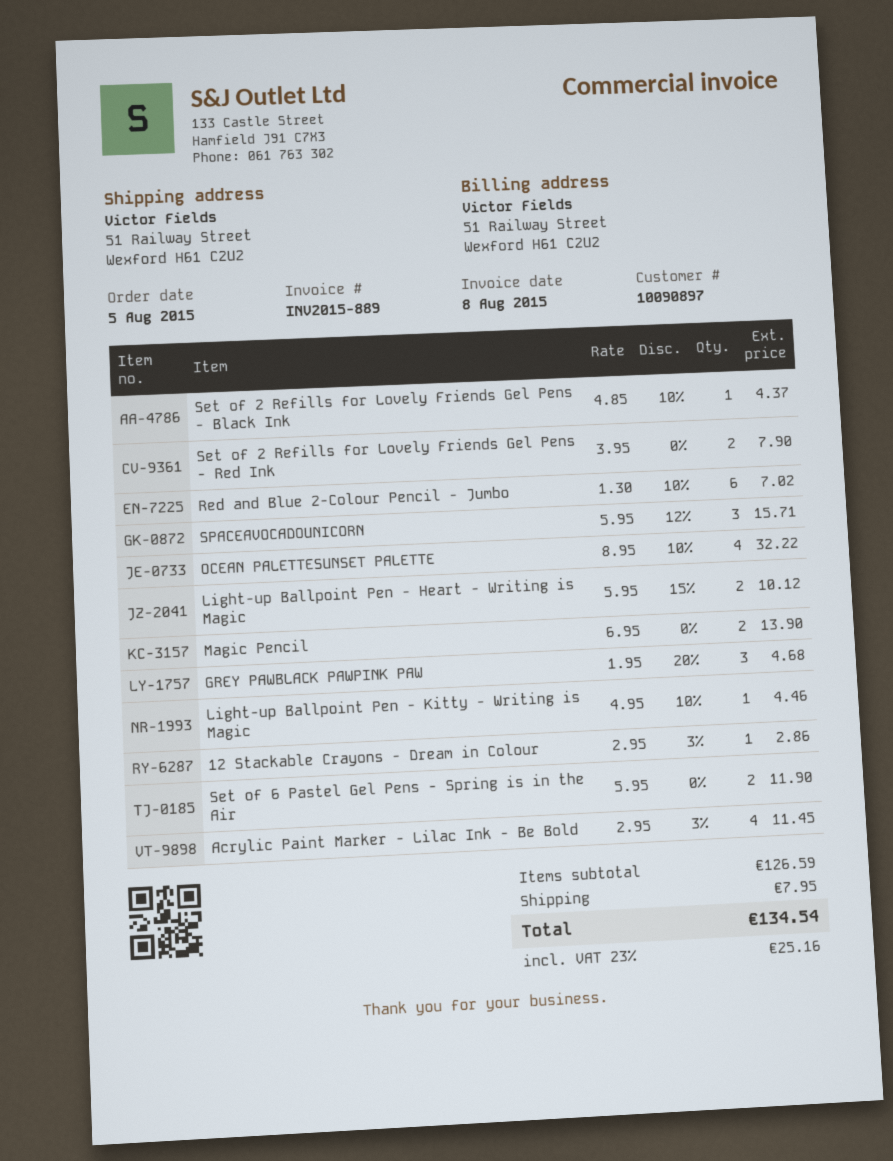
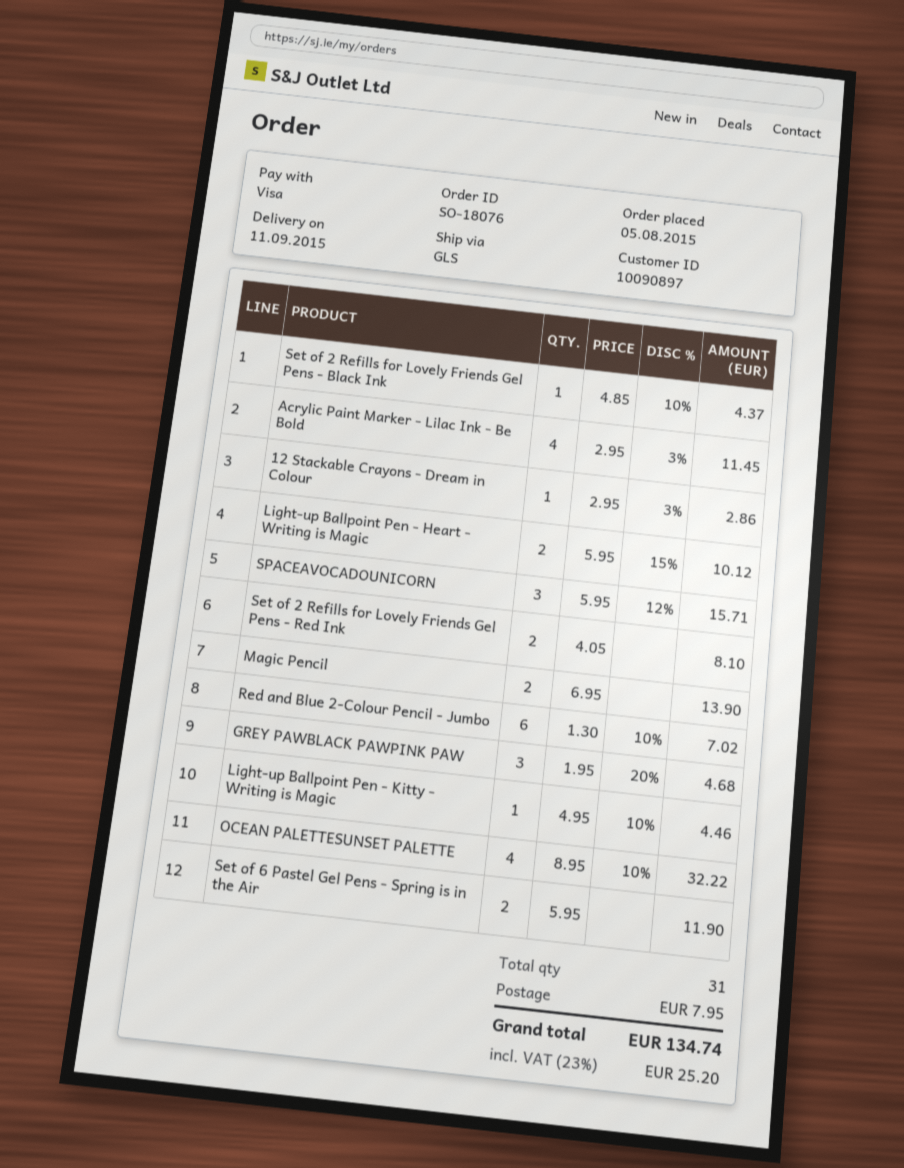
Set of 2 Refills for Lovely Friends Gel Pens - Red Ink: 2 x 3.95 = 7.90 -> 2 x 4.05 = 8.10
tax: 23% = 25.16 -> 23% = 25.20
total: 134.54 -> 134.74

